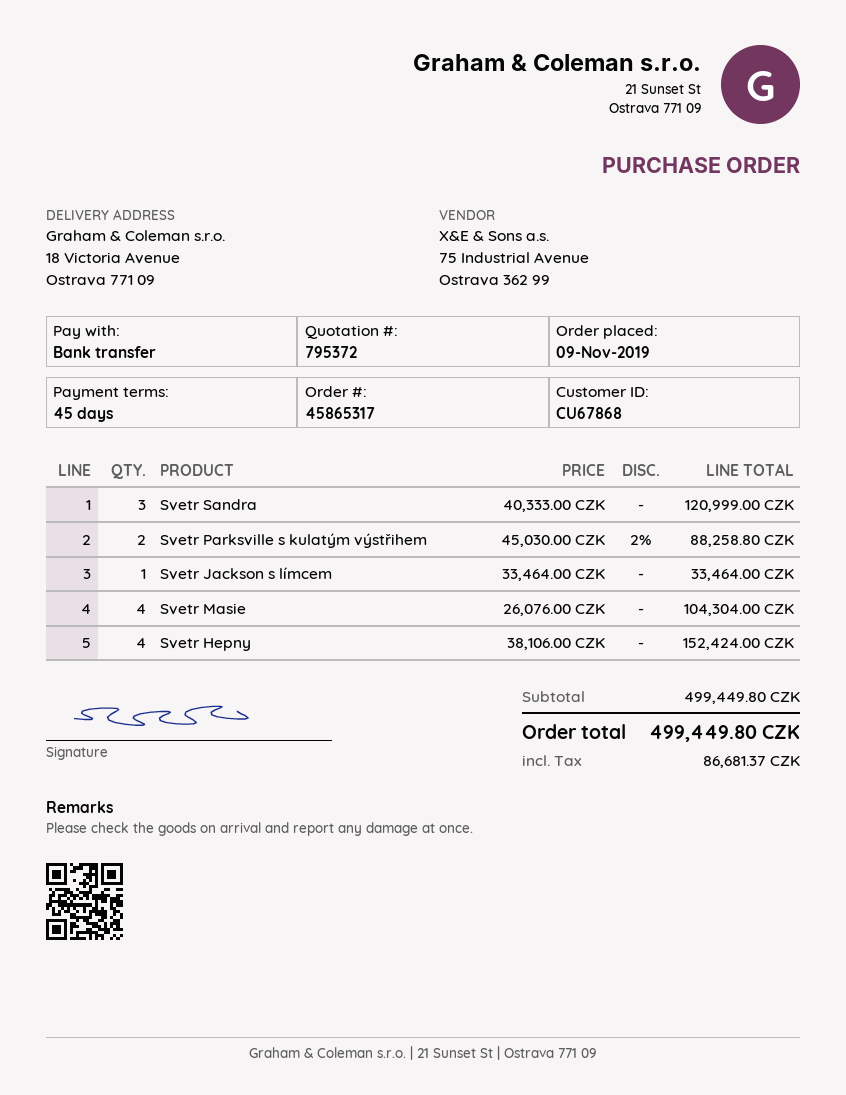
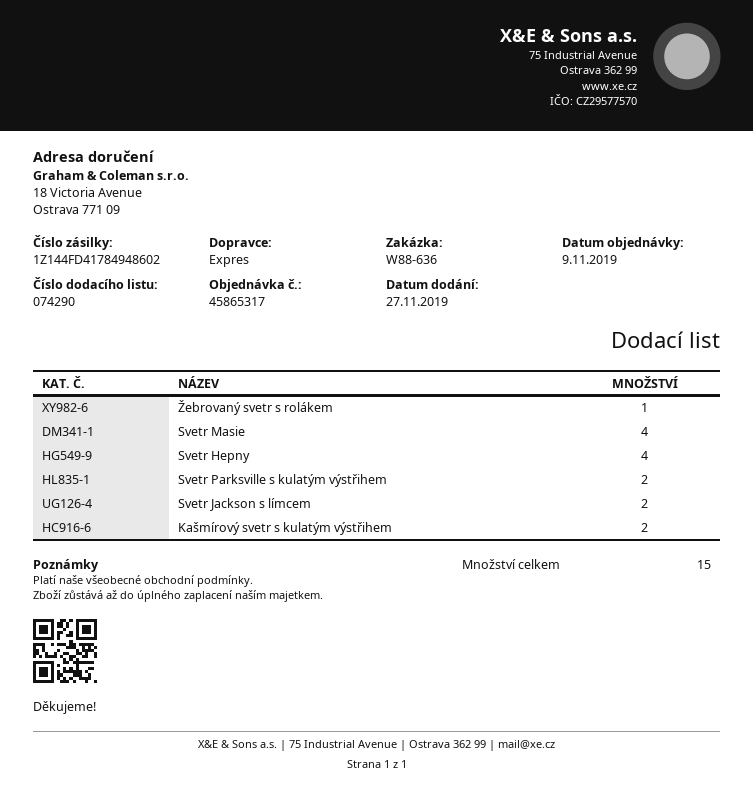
Svetr Sandra: 3 -> none
Svetr Jackson s límcem: 1 -> 2
Žebrovaný svetr s rolákem: none -> 1
Kašmírový svetr s kulatým výstřihem: none -> 2

